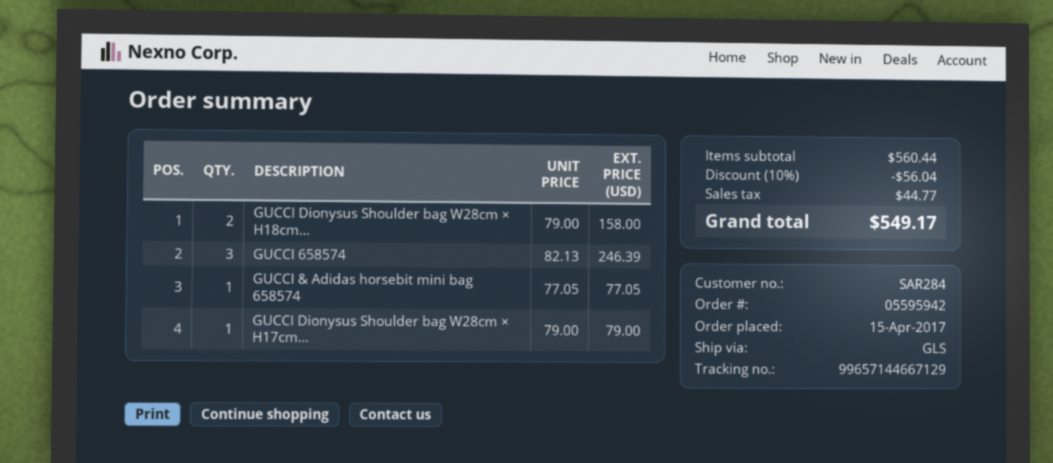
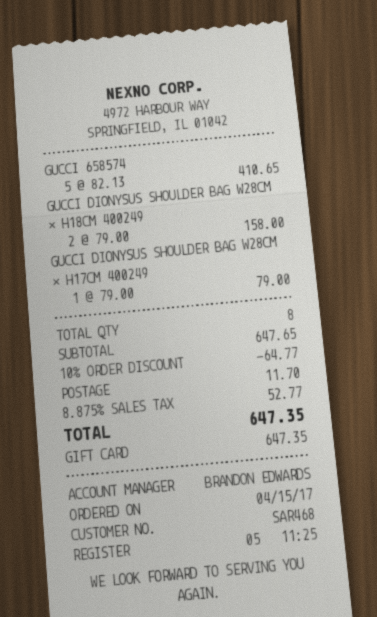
customer number: SAR284 -> SAR468
GUCCI 658574: 3 x 82.13 = 246.39 -> 5 x 82.13 = 410.65
GUCCI & Adidas horsebit mini bag 658574: 1 x 77.05 = 77.05 -> none
subtotal: 560.44 -> 647.65
discount: 10% = 56.04 -> 10% = 64.77
shipping: none -> 11.70
tax: 44.77 -> 52.77
total: 549.17 -> 647.35

